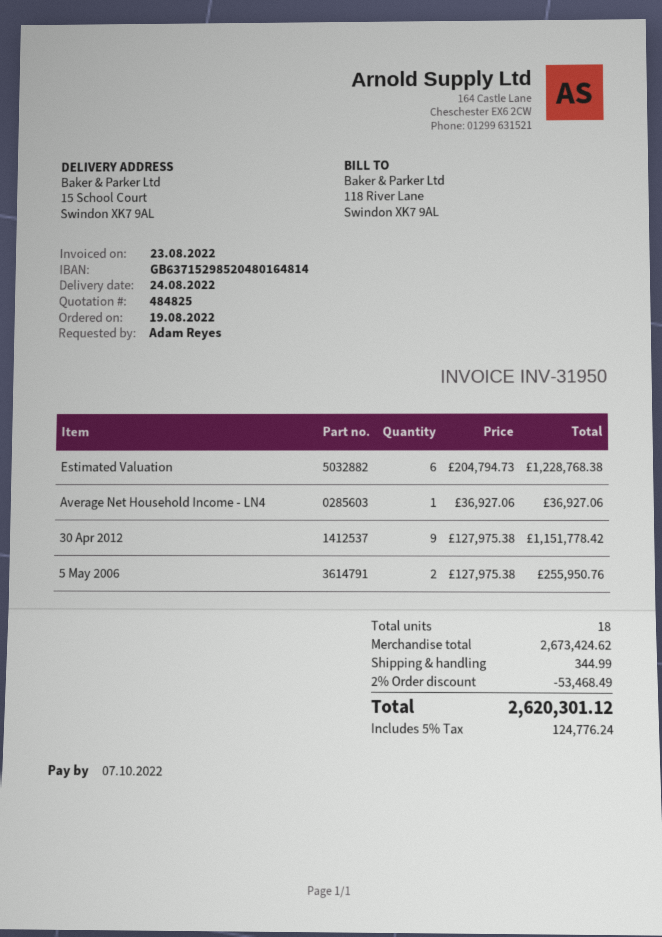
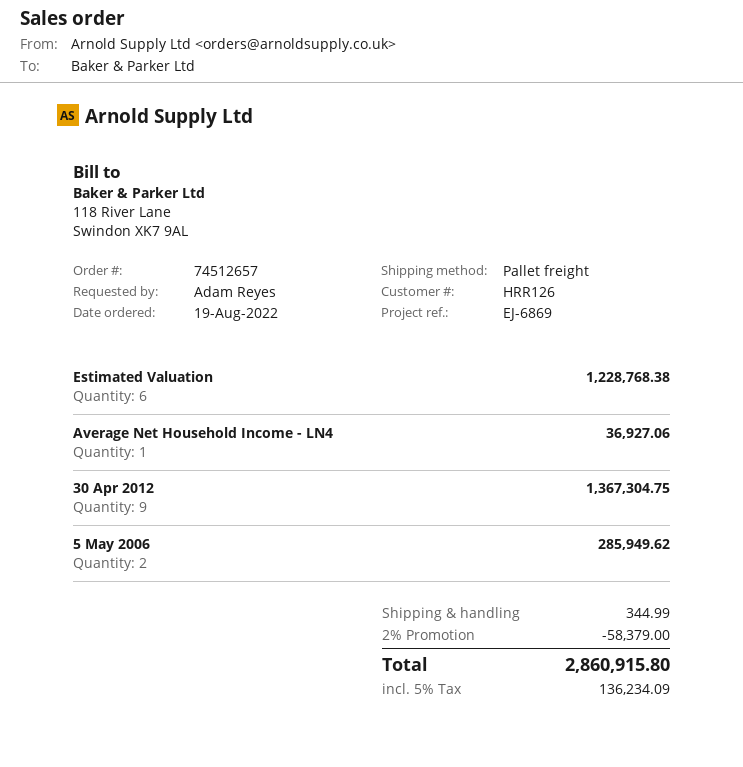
30 Apr 2012: 9 for 1151778.42 -> 9 for 1367304.75
5 May 2006: 2 for 255950.76 -> 2 for 285949.62
discount: 2% = 53468.49 -> 2% = 58379.00
tax: 5% = 124776.24 -> 5% = 136234.09
total: 2620301.12 -> 2860915.80

